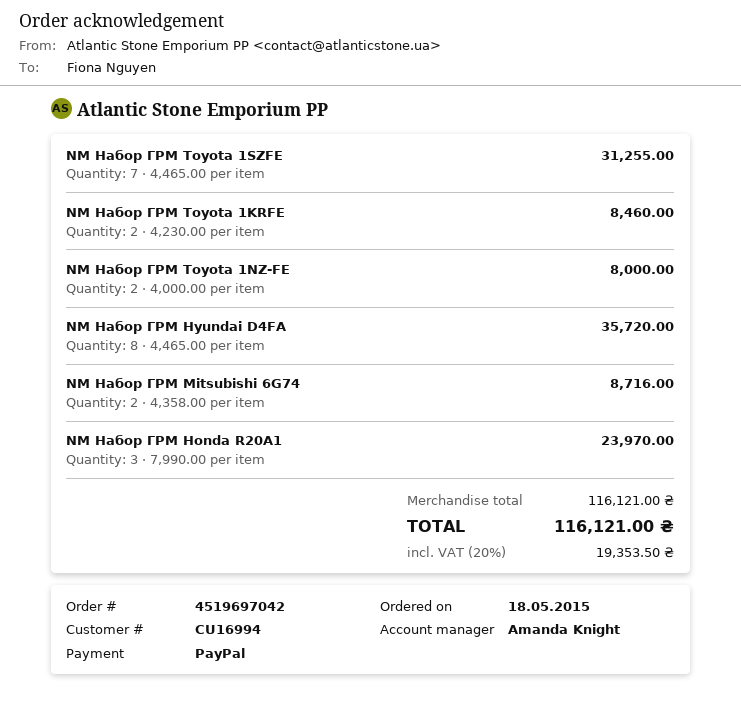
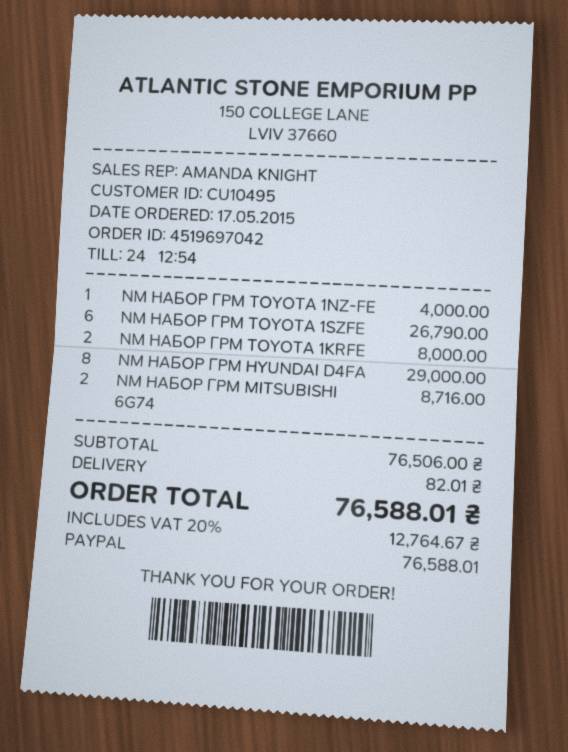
order date: 2015-05-18 -> 2015-05-17
customer number: CU16994 -> CU10495
NM Набор ГРМ Toyota 1SZFE: 7 for 31255.00 -> 6 for 26790.00
NM Набор ГРМ Toyota 1KRFE: 2 for 8460.00 -> 2 for 8000.00
NM Набор ГРМ Toyota 1NZ-FE: 2 for 8000.00 -> 1 for 4000.00
NM Набор ГРМ Hyundai D4FA: 8 for 35720.00 -> 8 for 29000.00
NM Набор ГРМ Honda R20A1: 3 for 23970.00 -> none
subtotal: 116121.00 -> 76506.00
shipping: none -> 82.01
tax: 20% = 19353.50 -> 20% = 12764.67
total: 116121.00 -> 76588.01

